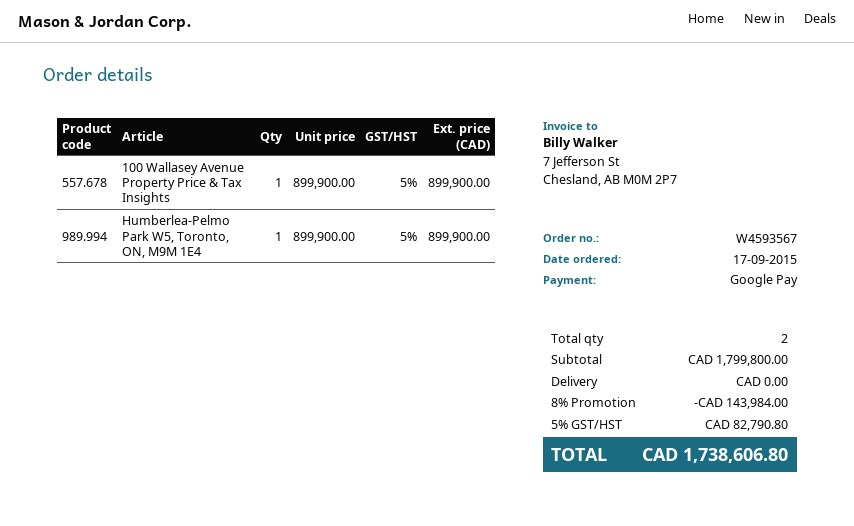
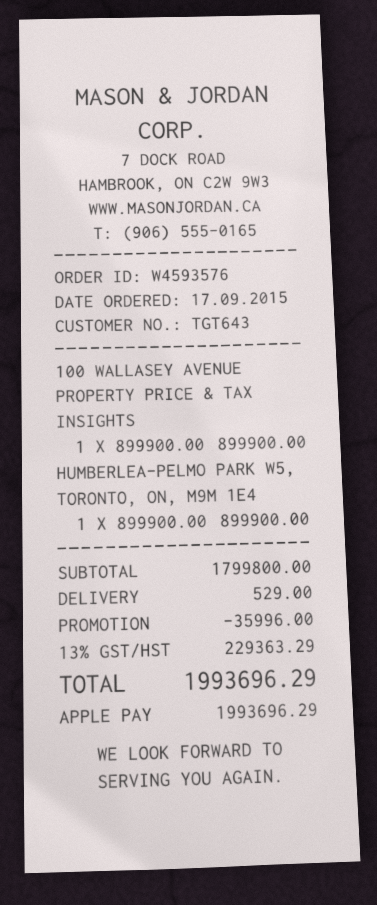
order number: W4593567 -> W4593576
payment method: Google Pay -> Apple Pay
discount: 143984.00 -> 35996.00
shipping: 0.00 -> 529.00
tax: 5% = 82790.80 -> 13% = 229363.29
total: 1738606.80 -> 1993696.29

